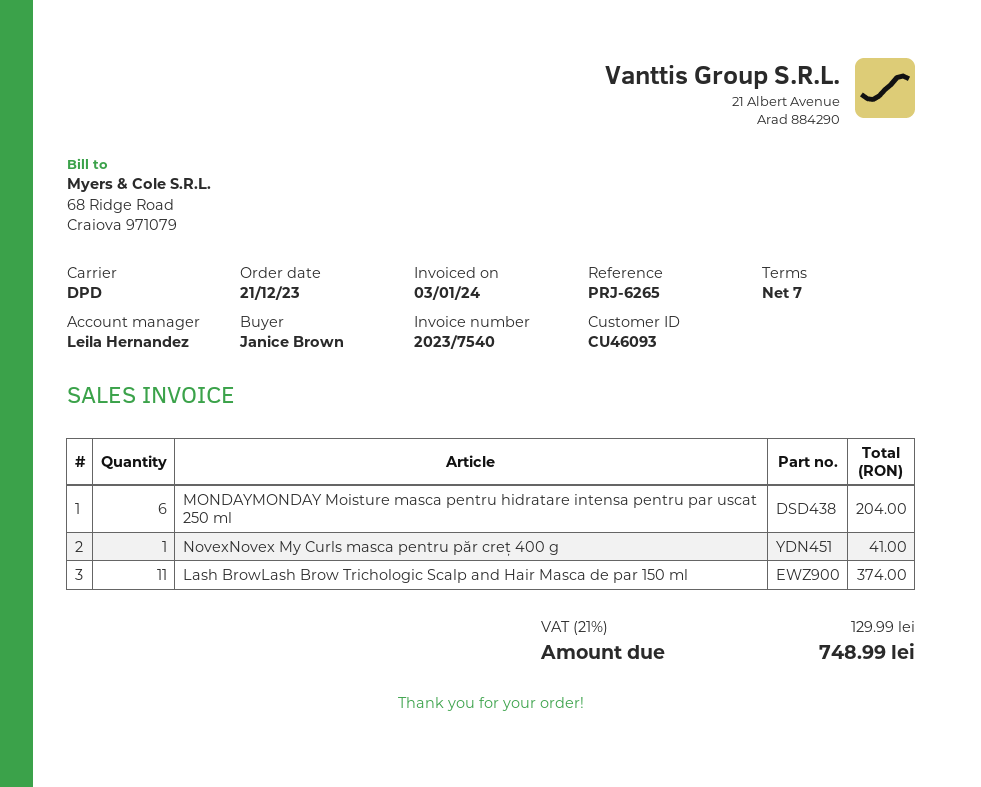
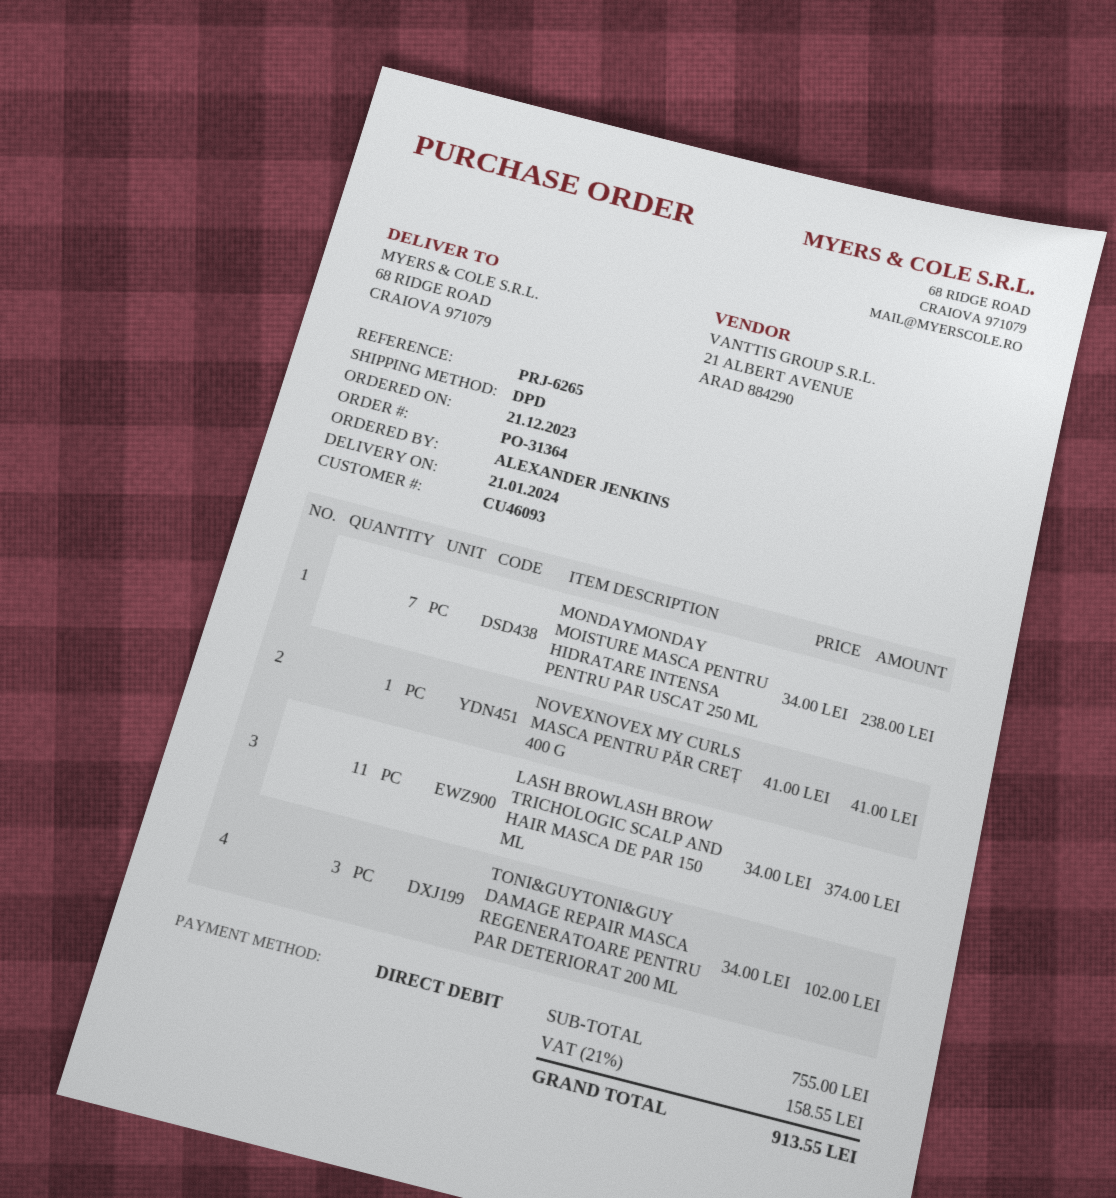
ordered by: Janice Brown -> ALEXANDER JENKINS
MONDAYMONDAY Moisture masca pentru hidratare intensa pentru par uscat 250 ml: 6 for 204.00 -> 7 for 238.00
TONI&GUYTONI&GUY DAMAGE REPAIR MASCA REGENERATOARE PENTRU PAR DETERIORAT 200 ML: none -> 3 for 102.00
tax: 21% = 129.99 -> 21% = 158.55
total: 748.99 -> 913.55

